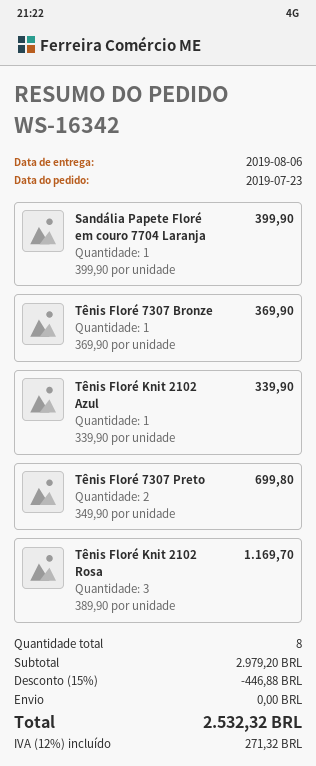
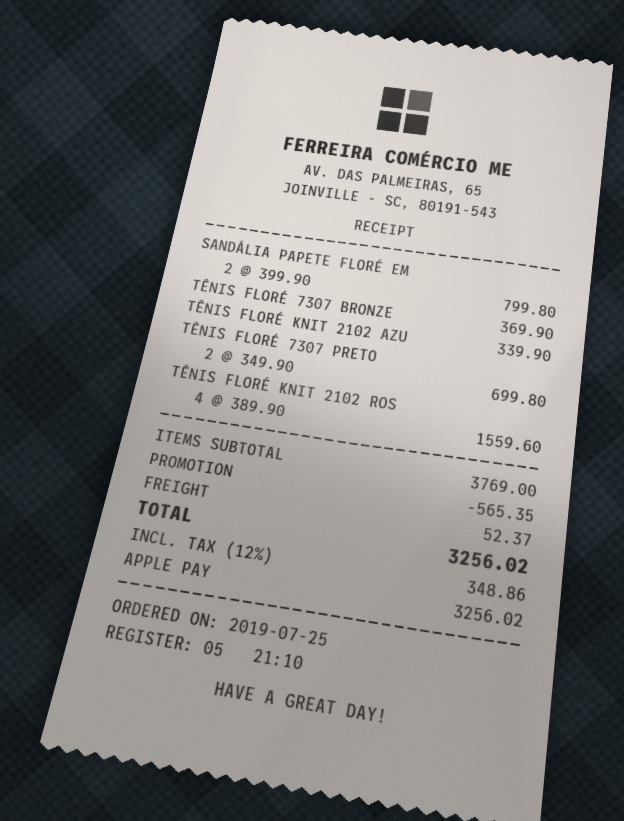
order date: 2019-07-23 -> 2019-07-25
Sandália Papete Floré em couro 7704 Laranja: 1 x 399.90 = 399.90 -> 2 x 399.90 = 799.80
Tênis Floré Knit 2102 Rosa: 3 x 389.90 = 1169.70 -> 4 x 389.90 = 1559.60
subtotal: 2979.20 -> 3769.00
discount: 446.88 -> 565.35
shipping: 0.00 -> 52.37
tax: 12% = 271.32 -> 12% = 348.86
total: 2532.32 -> 3256.02

